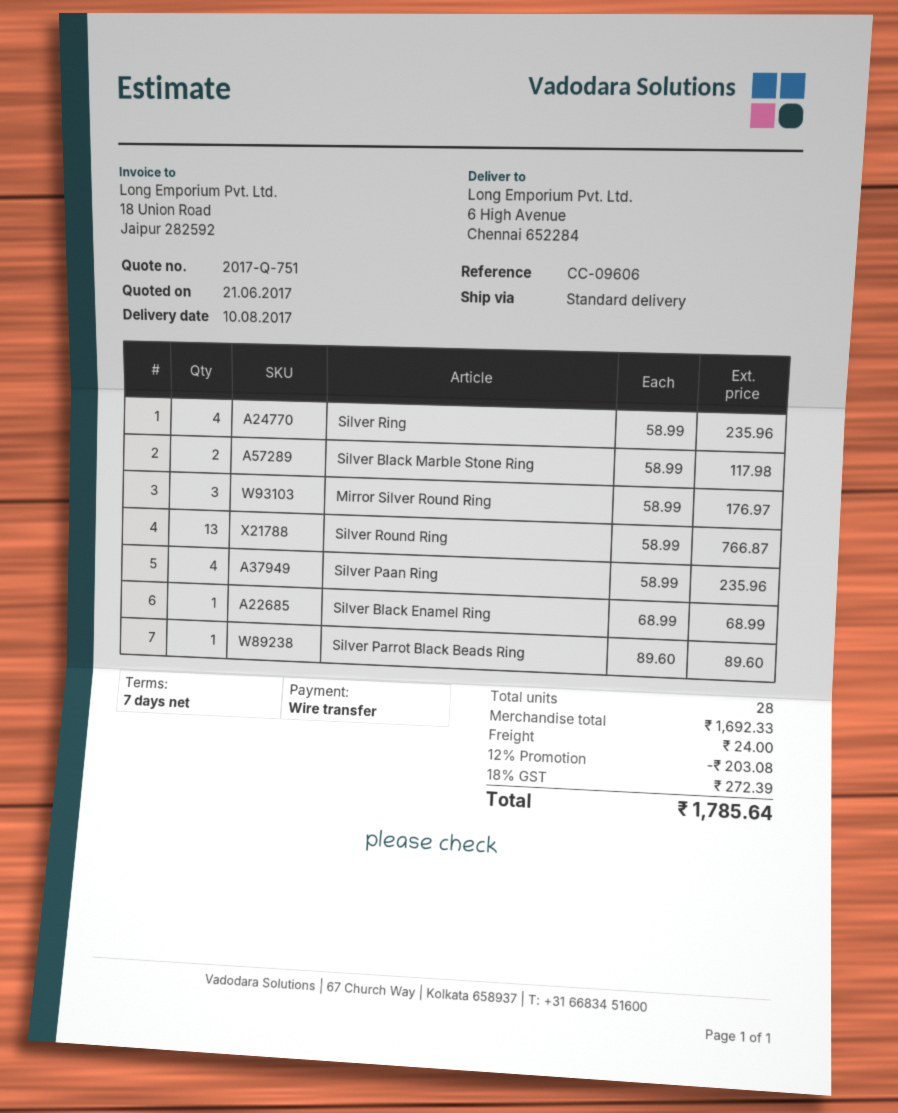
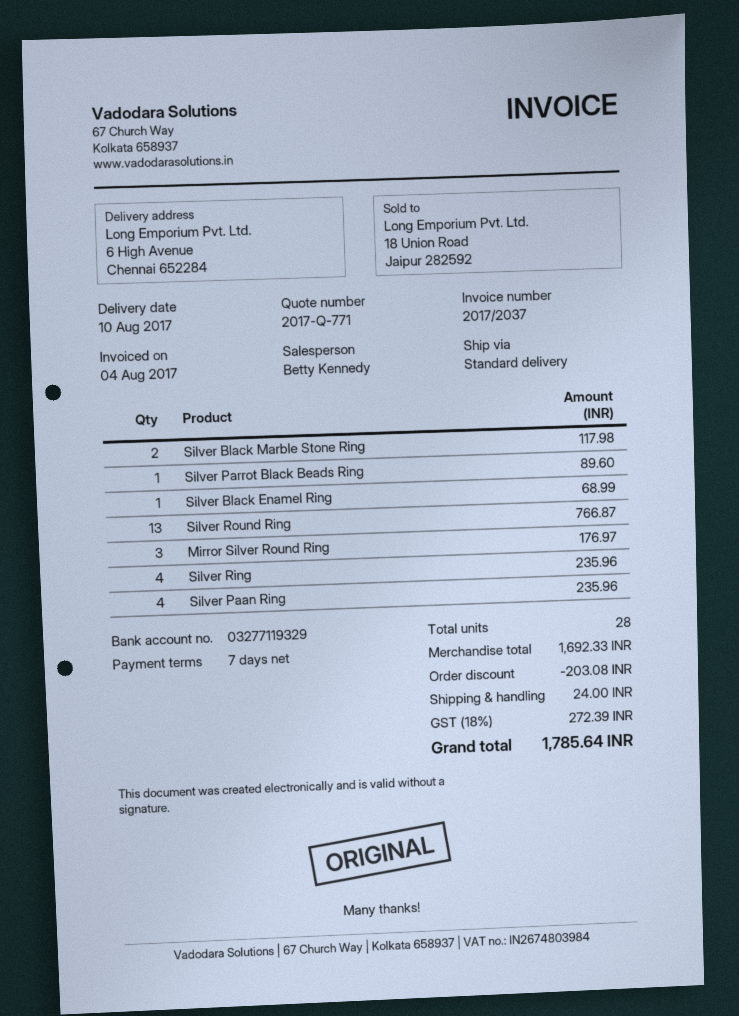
quote number: 2017-Q-751 -> 2017-Q-771

